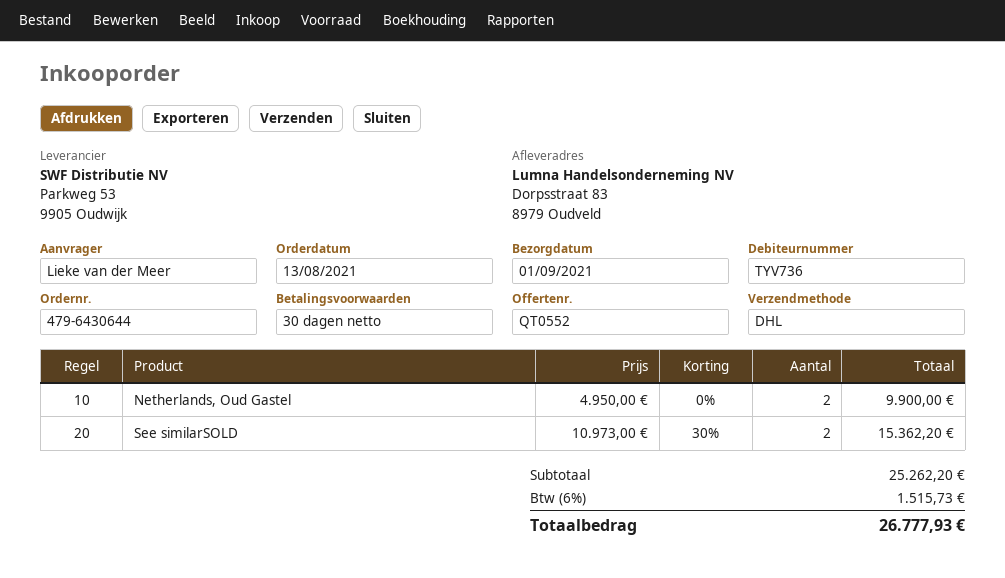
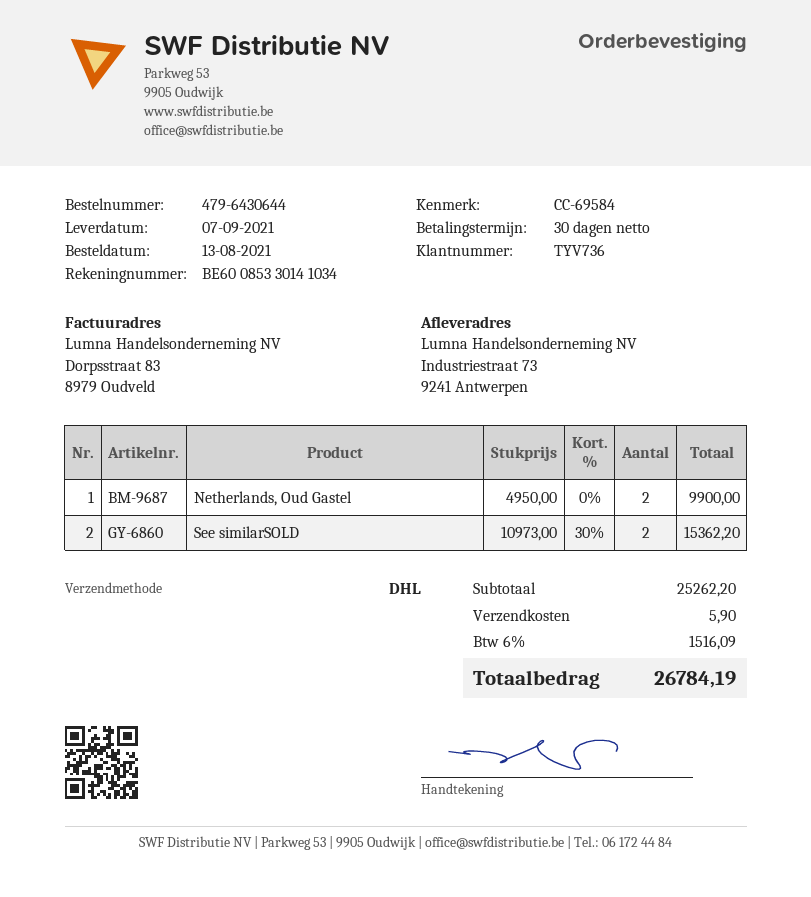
delivery date: 2021-09-01 -> 2021-09-07
ship to: Dorpsstraat 83, 8979 Oudveld -> Industriestraat 73, 9241 Antwerpen
shipping: none -> 5.90
tax: 6% = 1515.73 -> 6% = 1516.09
total: 26777.93 -> 26784.19

